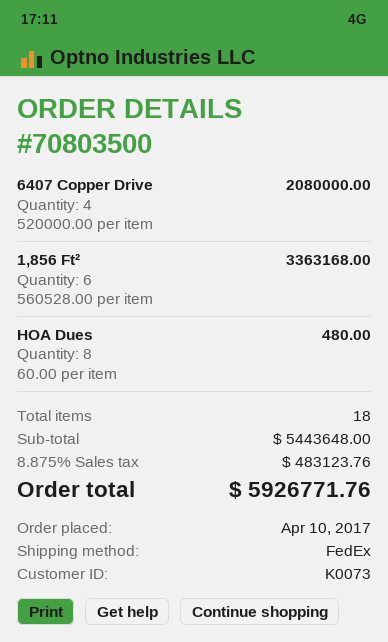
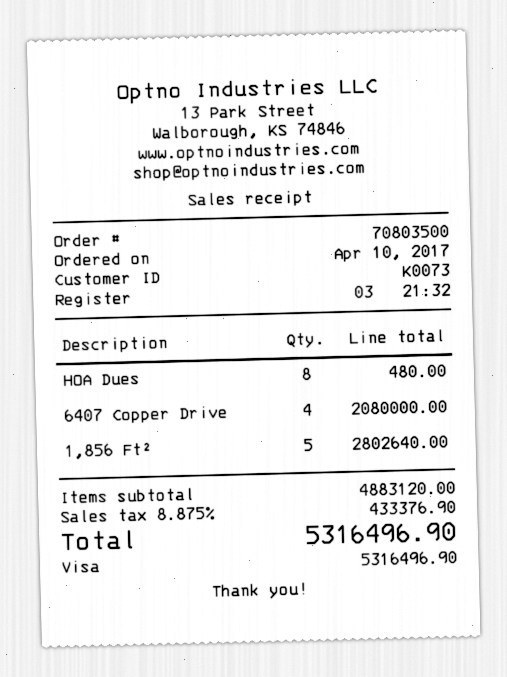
1,856 Ft²: 6 for 3363168.00 -> 5 for 2802640.00
subtotal: 5443648.00 -> 4883120.00
tax: 8.875% = 483123.76 -> 8.875% = 433376.90
total: 5926771.76 -> 5316496.90

